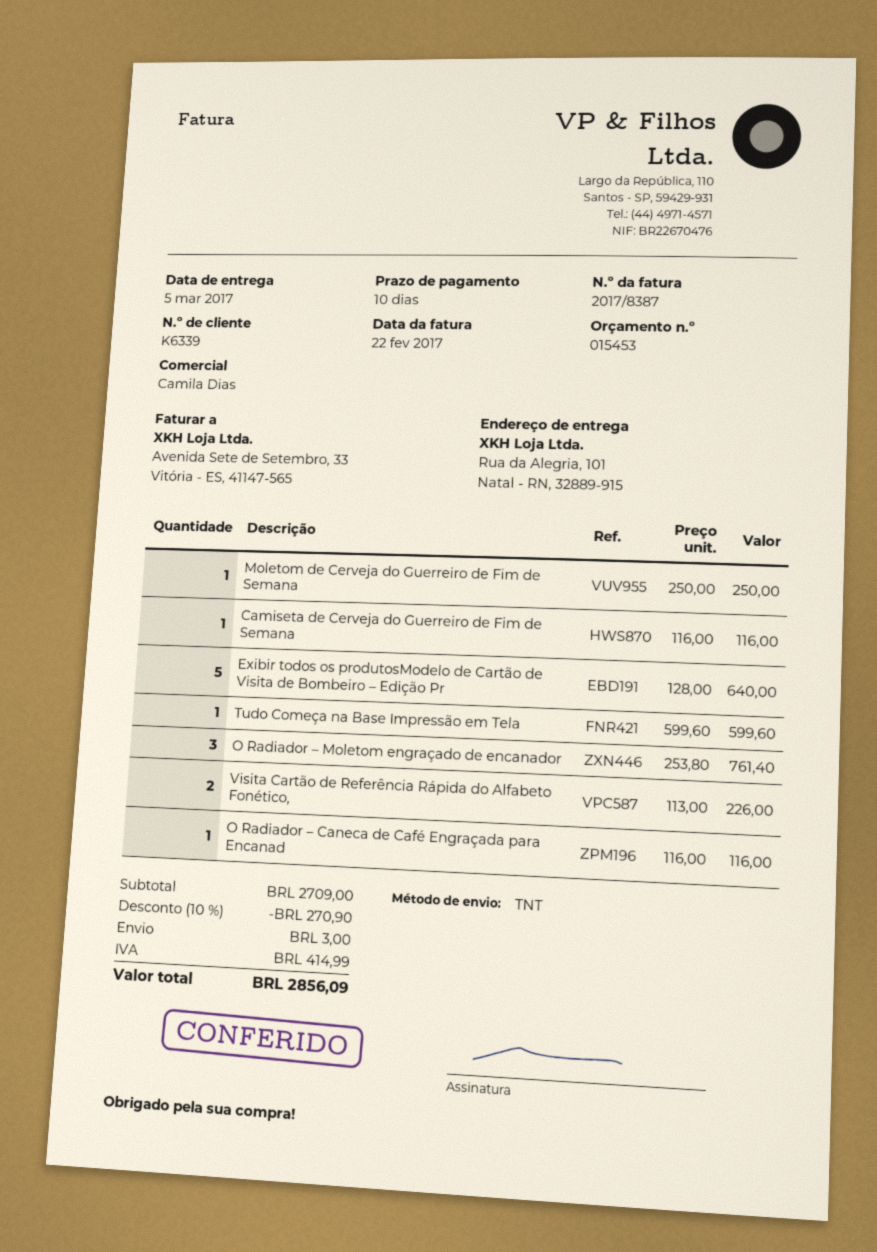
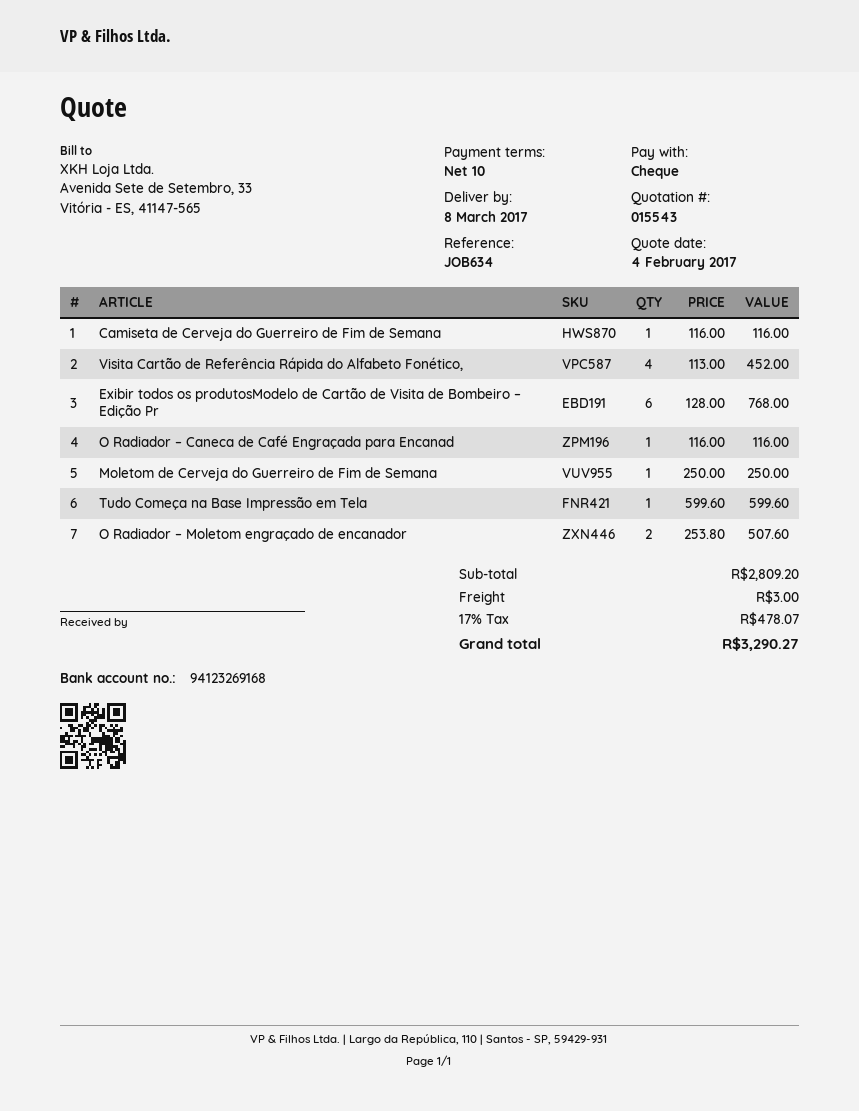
quote number: 015453 -> 015543
delivery date: 2017-03-05 -> 2017-03-08
Exibir todos os produtosModelo de Cartão de Visita de Bombeiro – Edição Pr: 5 x 128.00 = 640.00 -> 6 x 128.00 = 768.00
O Radiador – Moletom engraçado de encanador: 3 x 253.80 = 761.40 -> 2 x 253.80 = 507.60
Visita Cartão de Referência Rápida do Alfabeto Fonético,: 2 x 113.00 = 226.00 -> 4 x 113.00 = 452.00
subtotal: 2709.00 -> 2809.20
discount: 10% = 270.90 -> none
tax: 414.99 -> 478.07
total: 2856.09 -> 3290.27

